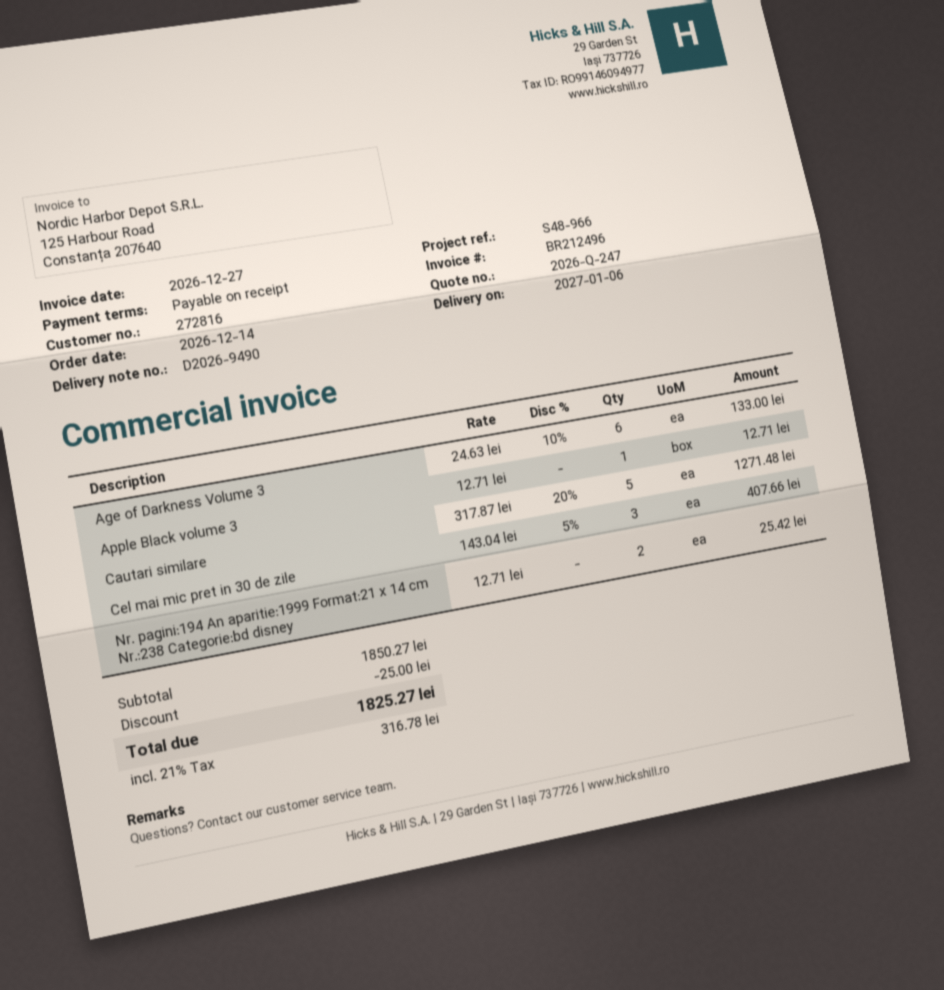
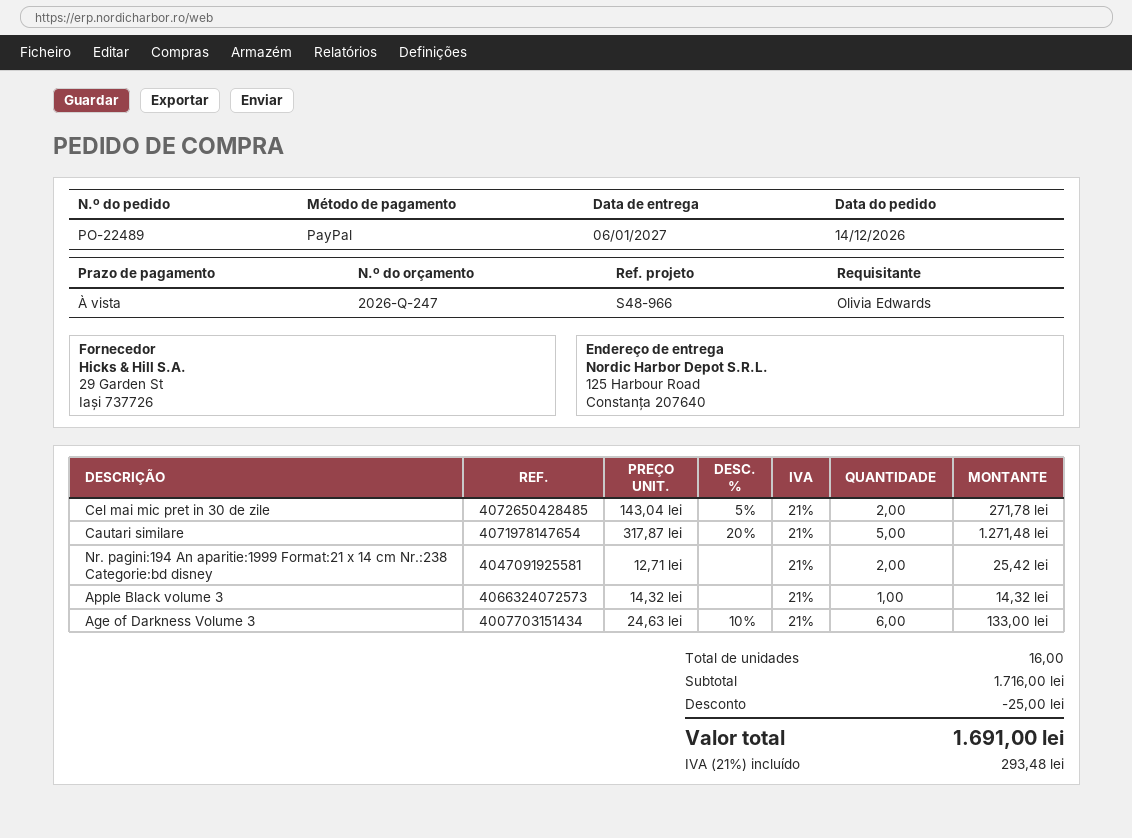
Apple Black volume 3: 1 x 12.71 = 12.71 -> 1 x 14.32 = 14.32
Cel mai mic pret in 30 de zile: 3 x 143.04 - 5% = 407.66 -> 2 x 143.04 - 5% = 271.78
subtotal: 1850.27 -> 1716.00
tax: 21% = 316.78 -> 21% = 293.48
total: 1825.27 -> 1691.00

